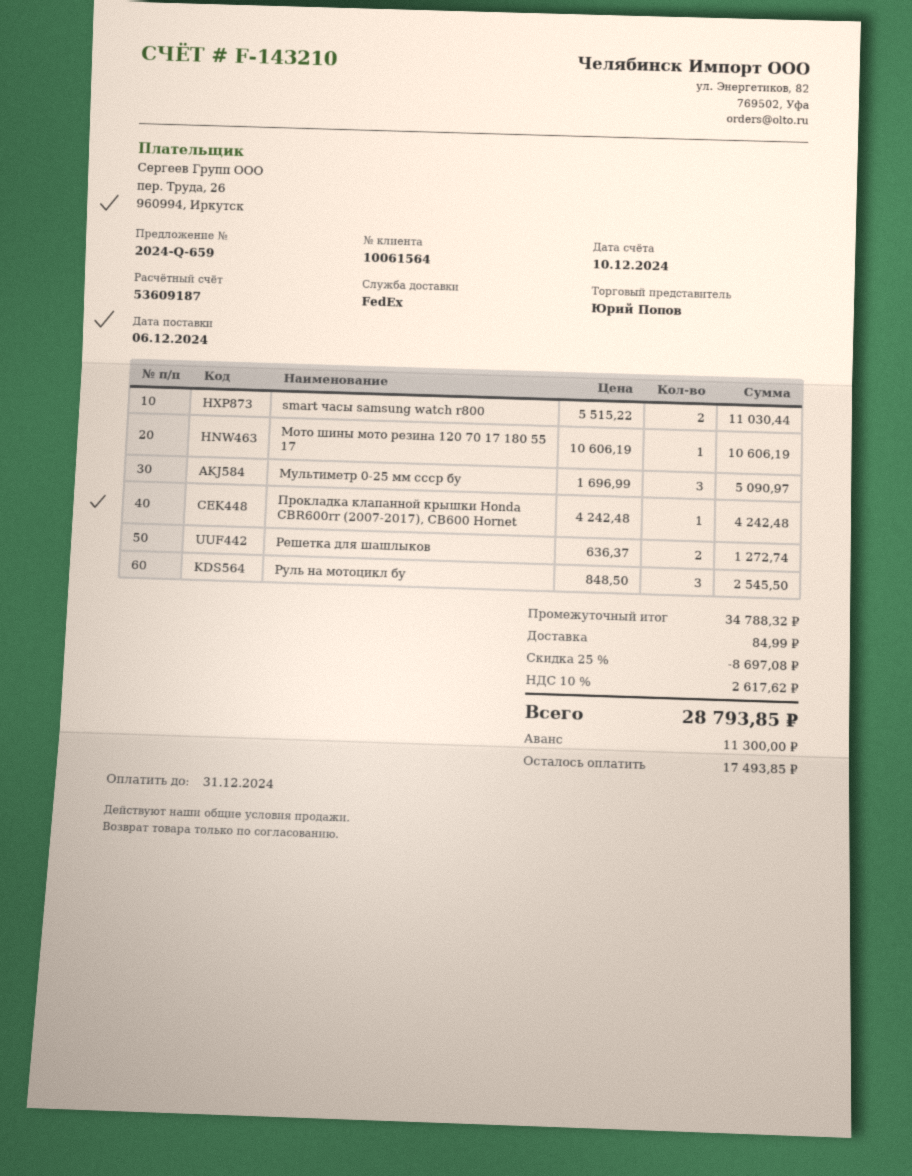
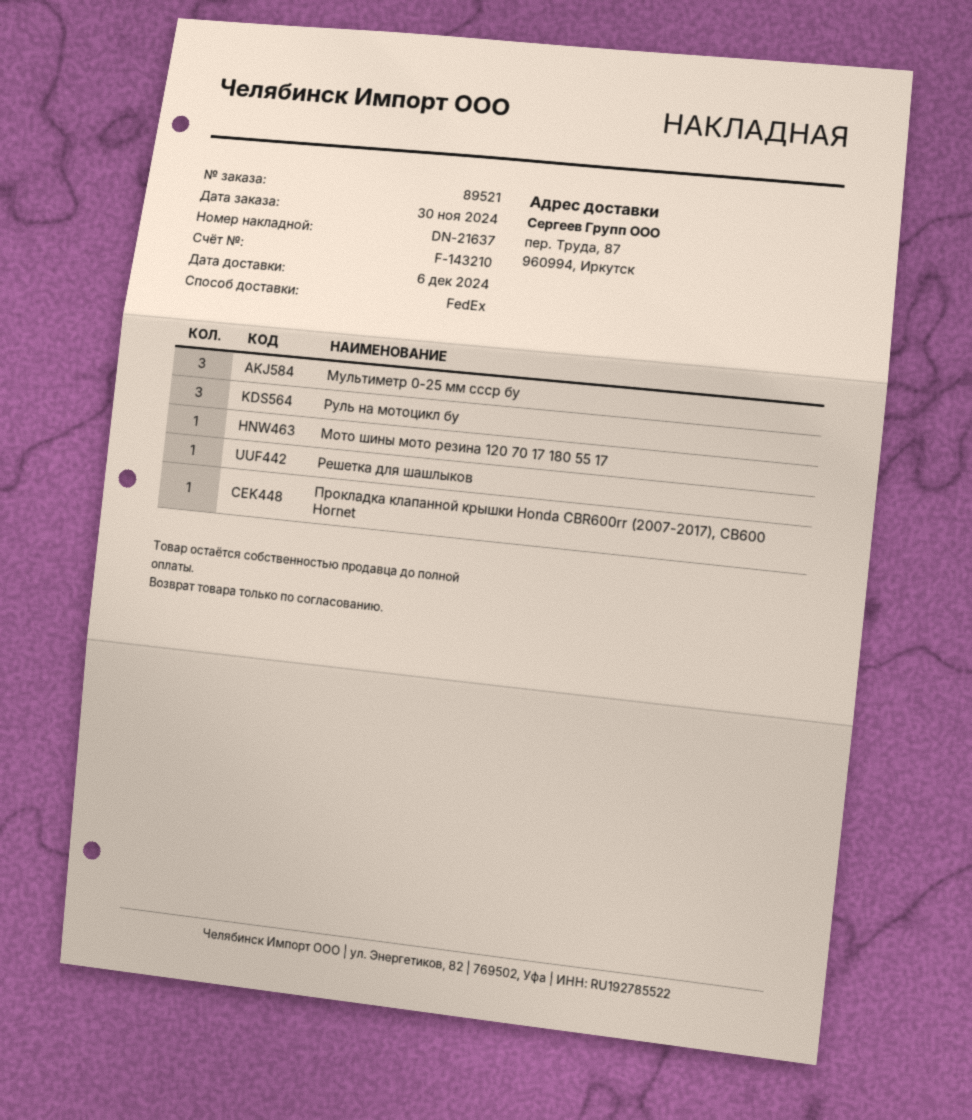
smart часы samsung watch r800: 2 -> none
Решетка для шашлыков: 2 -> 1

